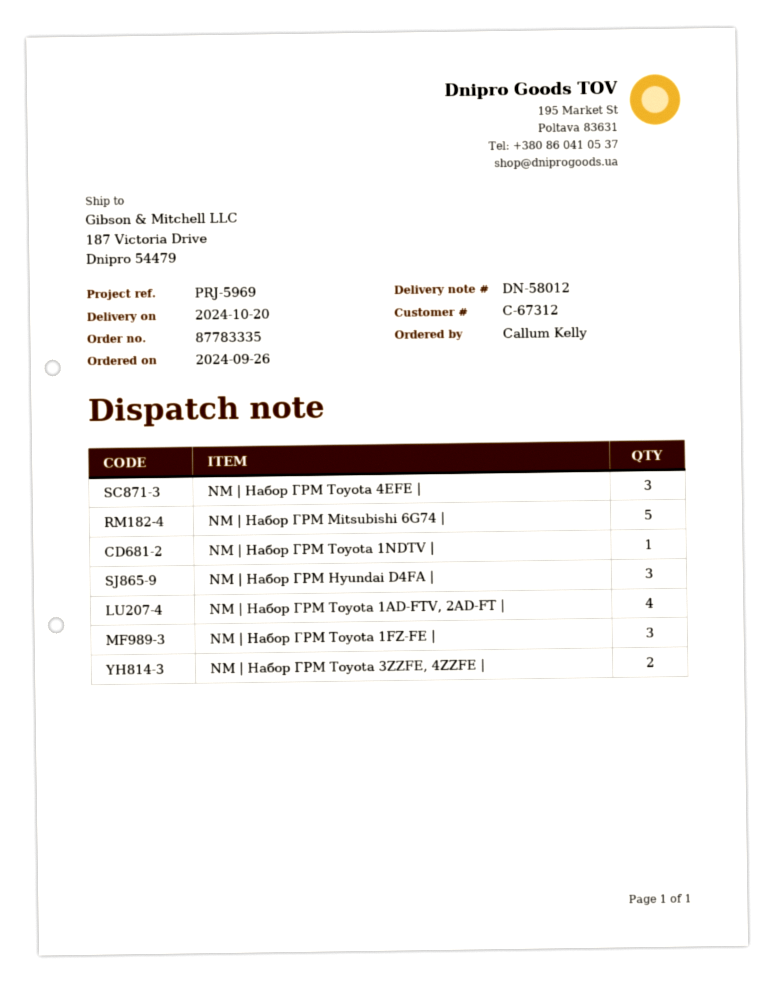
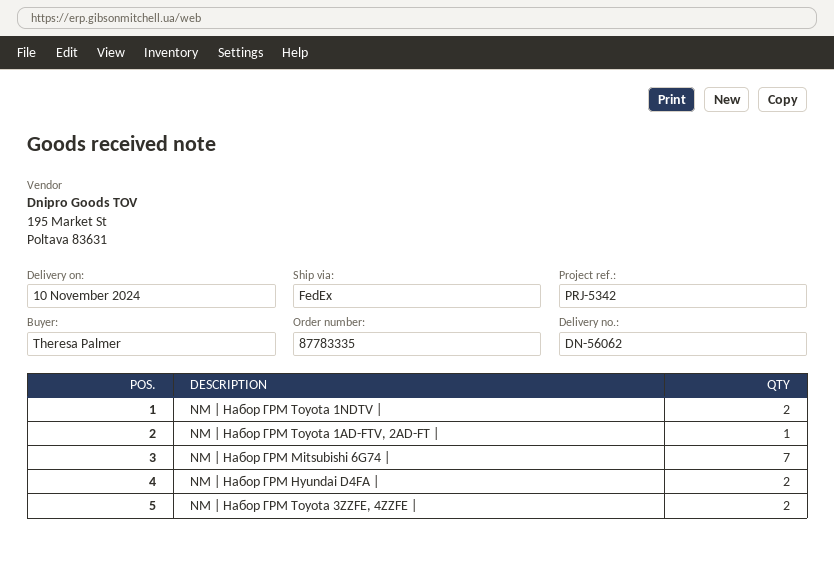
delivery note number: DN-58012 -> DN-56062
delivery date: 2024-10-20 -> 2024-11-10
reference: PRJ-5969 -> PRJ-5342
ordered by: Callum Kelly -> Theresa Palmer
NM | Набор ГРМ Toyota 4EFE |: 3 -> none
NM | Набор ГРМ Mitsubishi 6G74 |: 5 -> 7
NM | Набор ГРМ Toyota 1NDTV |: 1 -> 2
NM | Набор ГРМ Hyundai D4FA |: 3 -> 2
NM | Набор ГРМ Toyota 1AD-FTV, 2AD-FT |: 4 -> 1
NM | Набор ГРМ Toyota 1FZ-FE |: 3 -> none

